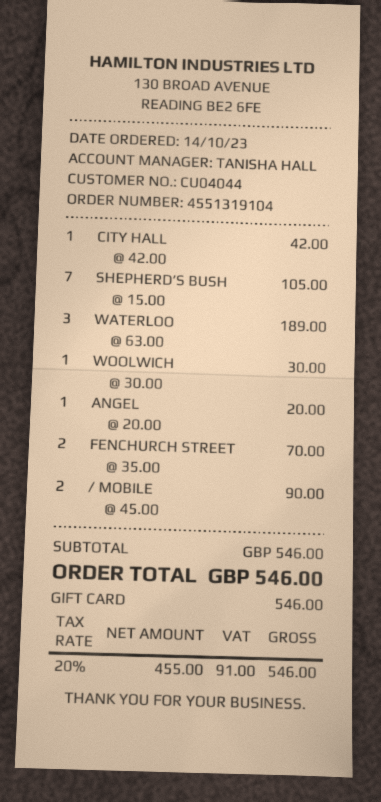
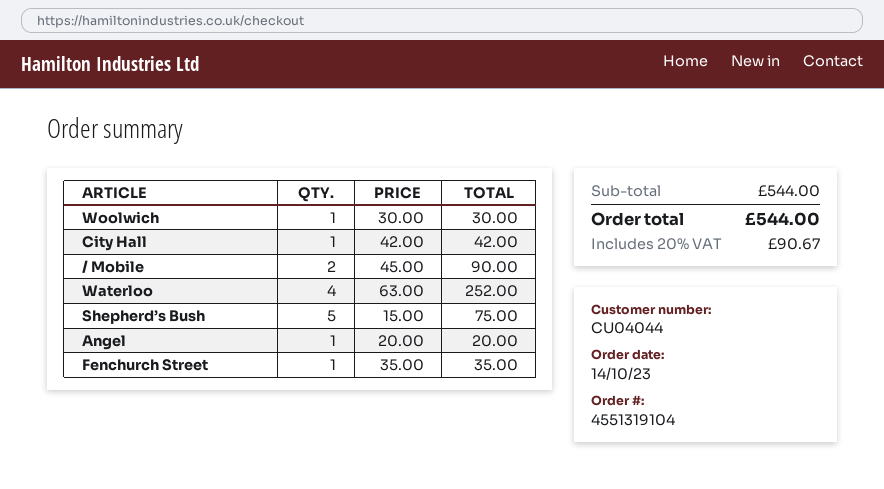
SHEPHERD’S BUSH: 7 x 15.00 = 105.00 -> 5 x 15.00 = 75.00
WATERLOO: 3 x 63.00 = 189.00 -> 4 x 63.00 = 252.00
FENCHURCH STREET: 2 x 35.00 = 70.00 -> 1 x 35.00 = 35.00
subtotal: 546.00 -> 544.00
tax: 20% = 91.00 -> 20% = 90.67
total: 546.00 -> 544.00

